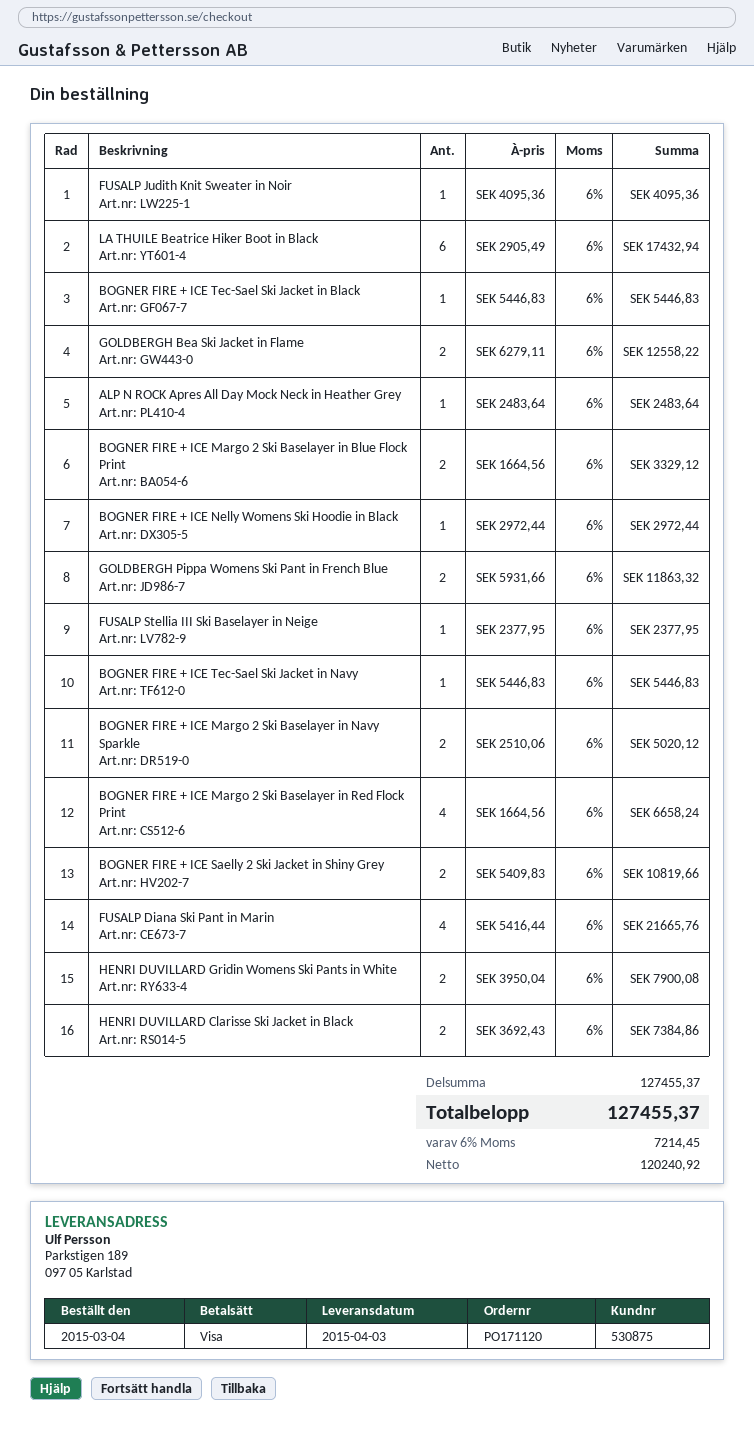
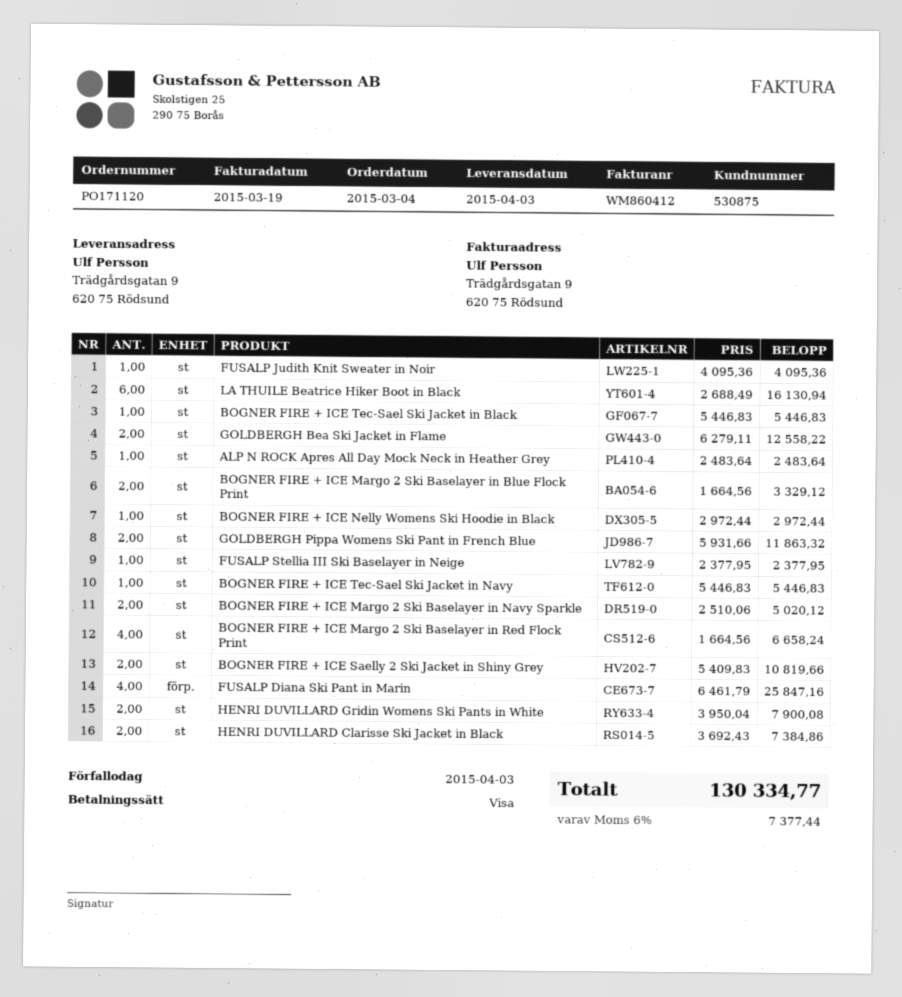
ship to: Parkstigen 189, 097 05 Karlstad -> Trädgårdsgatan 9, 620 75 Rödsund
LA THUILE Beatrice Hiker Boot in Black: 6 x 2905.49 = 17432.94 -> 6 x 2688.49 = 16130.94
FUSALP Diana Ski Pant in Marin: 4 x 5416.44 = 21665.76 -> 4 x 6461.79 = 25847.16
tax: 6% = 7214.45 -> 6% = 7377.44
total: 127455.37 -> 130334.77

